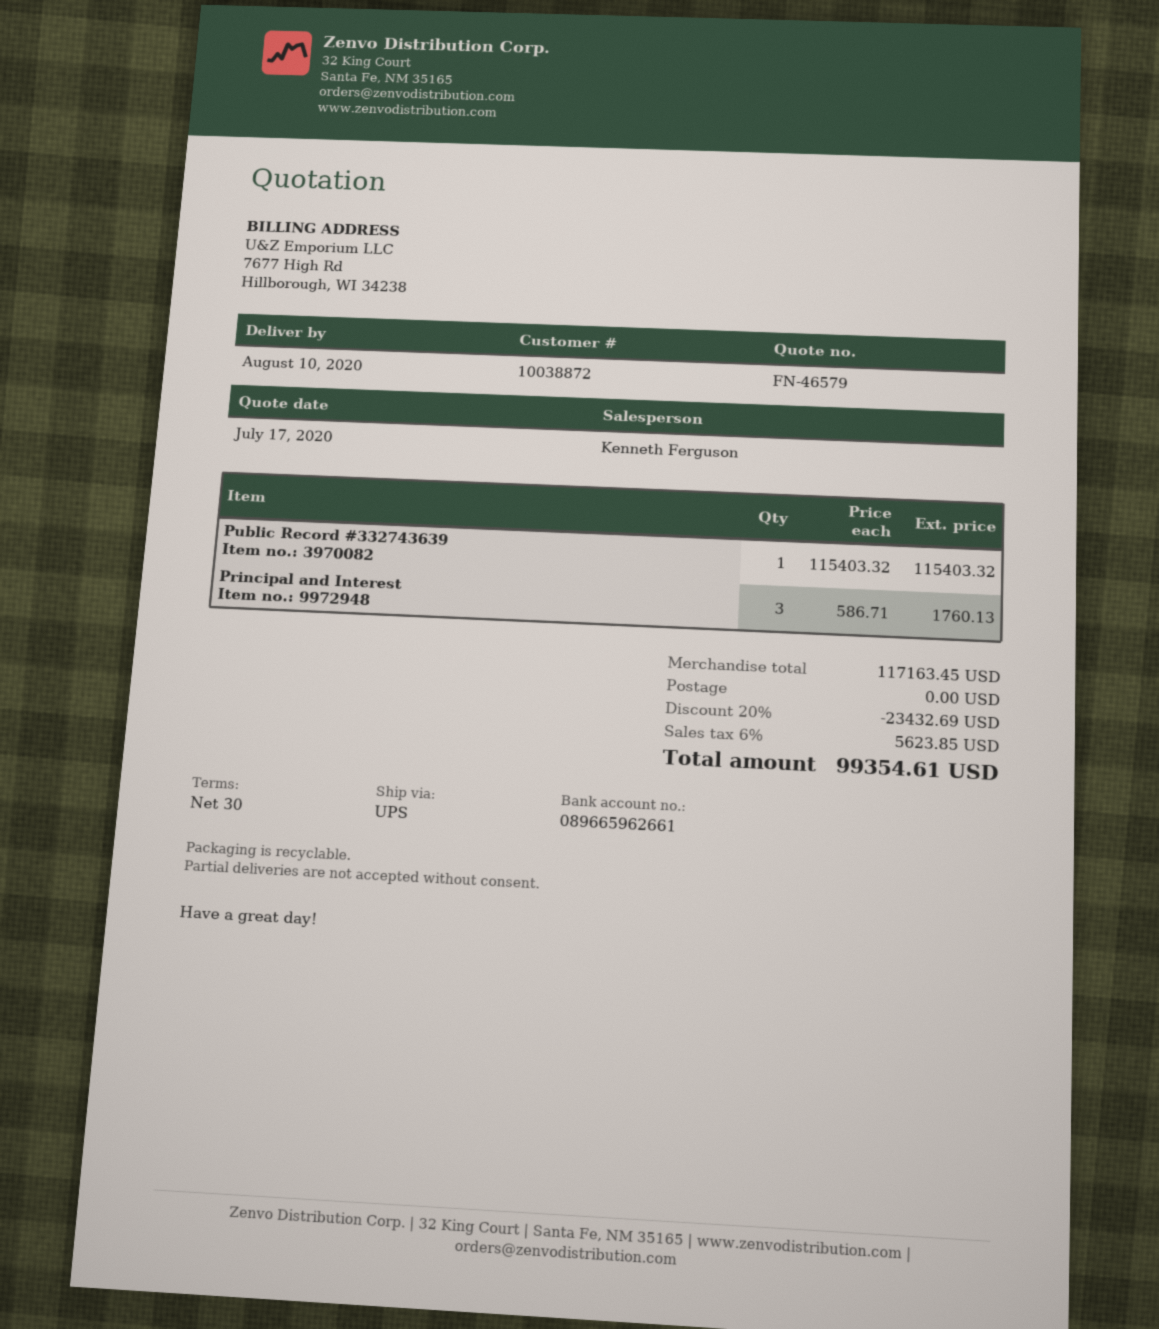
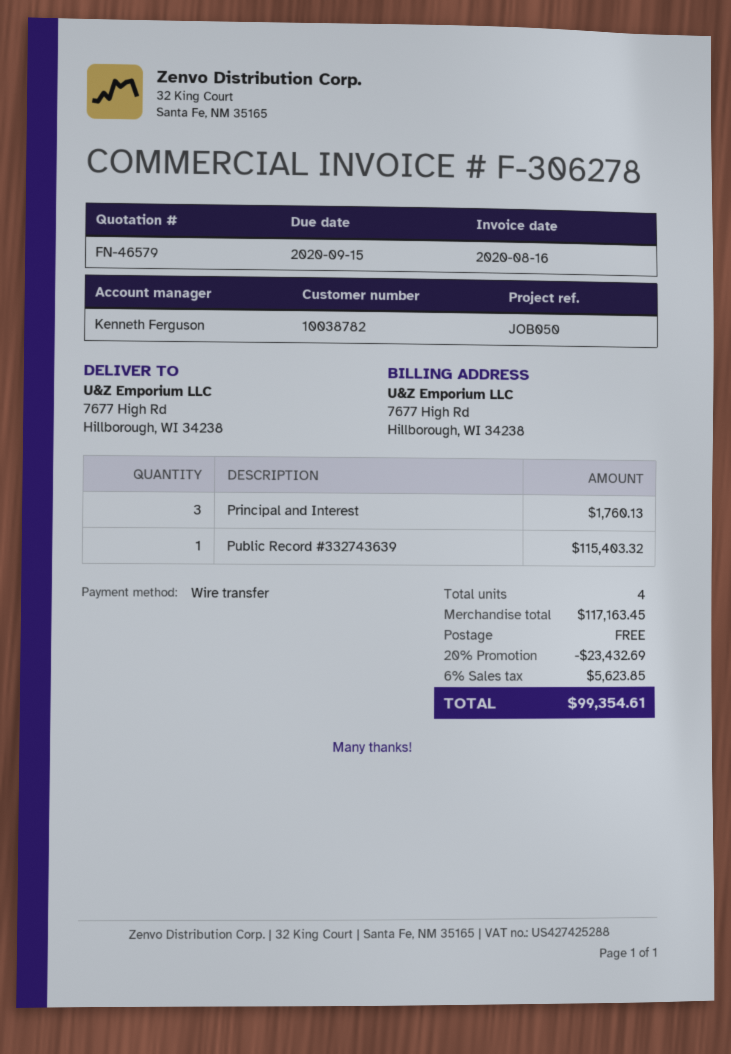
customer number: 10038872 -> 10038782

